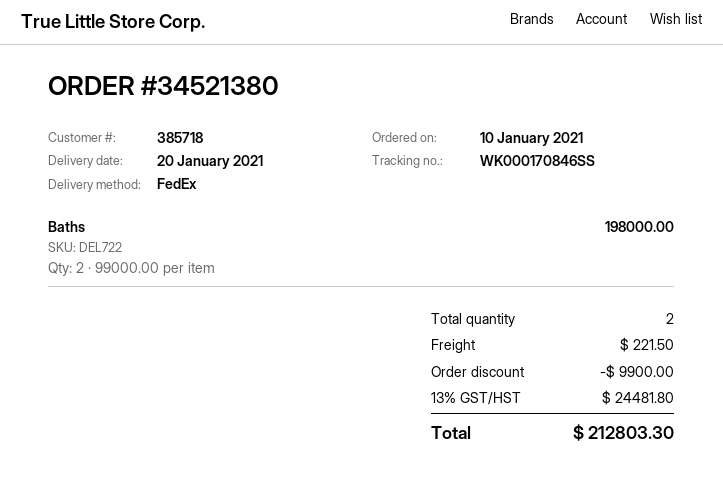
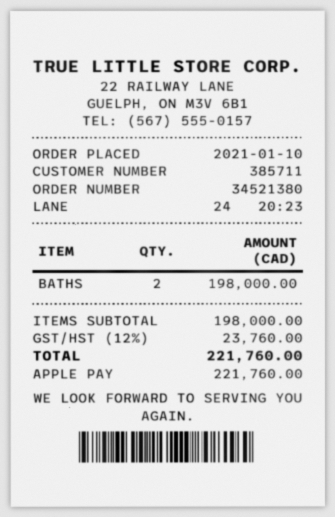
customer number: 385718 -> 385711
discount: 9900.00 -> none
shipping: 221.50 -> none
tax: 13% = 24481.80 -> 12% = 23760.00
total: 212803.30 -> 221760.00

